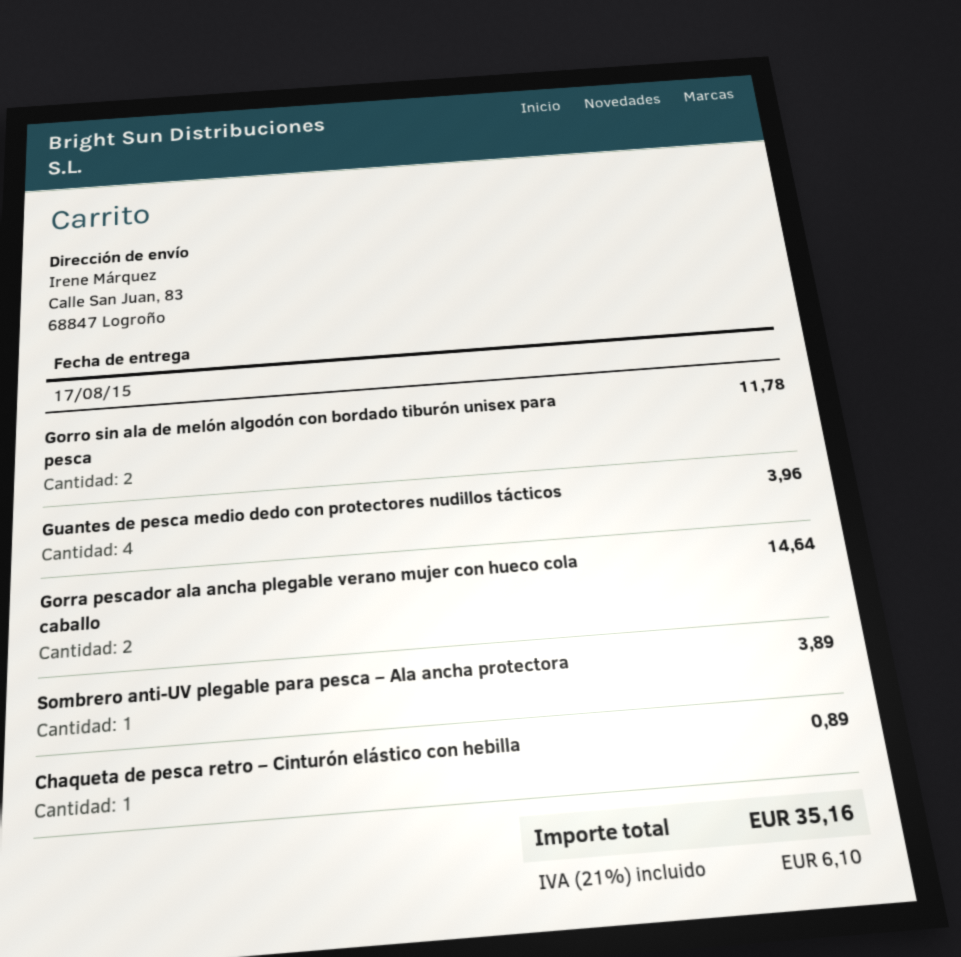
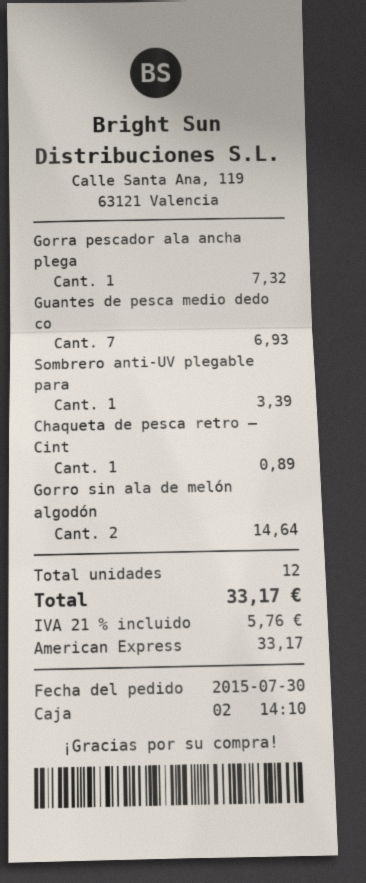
Gorro sin ala de melón algodón con bordado tiburón unisex para pesca: 2 for 11.78 -> 2 for 14.64
Guantes de pesca medio dedo con protectores nudillos tácticos: 4 for 3.96 -> 7 for 6.93
Gorra pescador ala ancha plegable verano mujer con hueco cola caballo: 2 for 14.64 -> 1 for 7.32
Sombrero anti-UV plegable para pesca – Ala ancha protectora: 1 for 3.89 -> 1 for 3.39
tax: 21% = 6.10 -> 21% = 5.76
total: 35.16 -> 33.17

